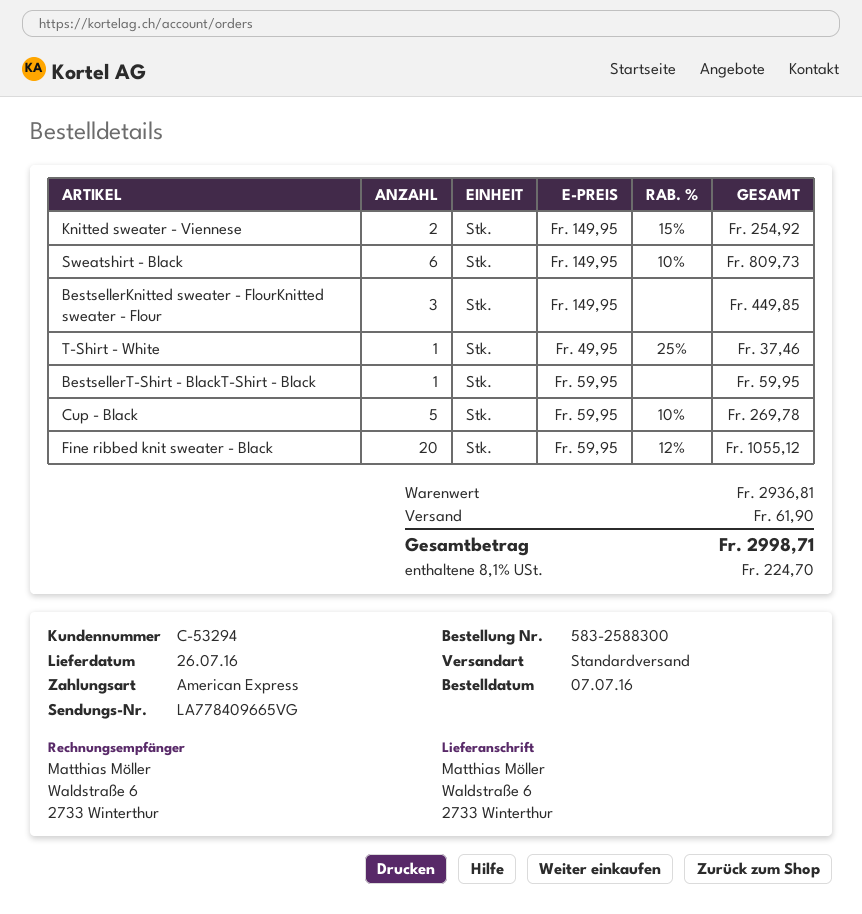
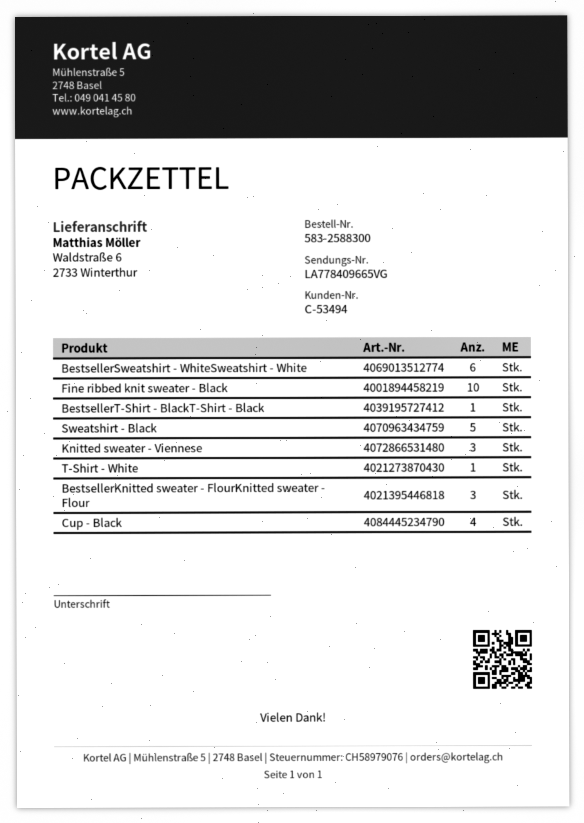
customer number: C-53294 -> C-53494
Knitted sweater - Viennese: 2 -> 3
Sweatshirt - Black: 6 -> 5
Cup - Black: 5 -> 4
Fine ribbed knit sweater - Black: 20 -> 10
BestsellerSweatshirt - WhiteSweatshirt - White: none -> 6

